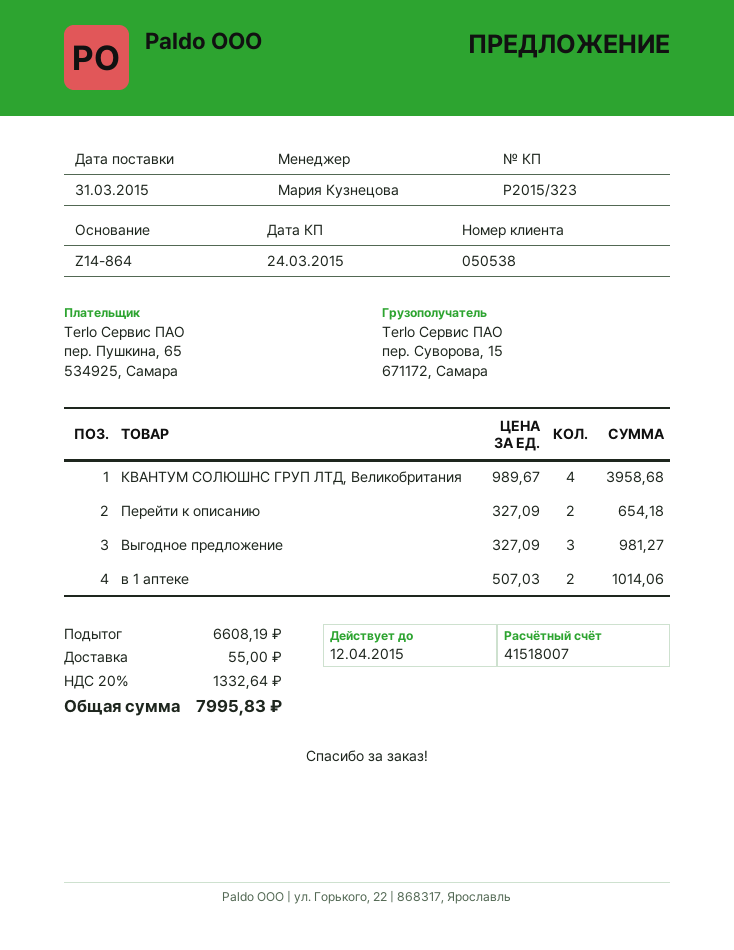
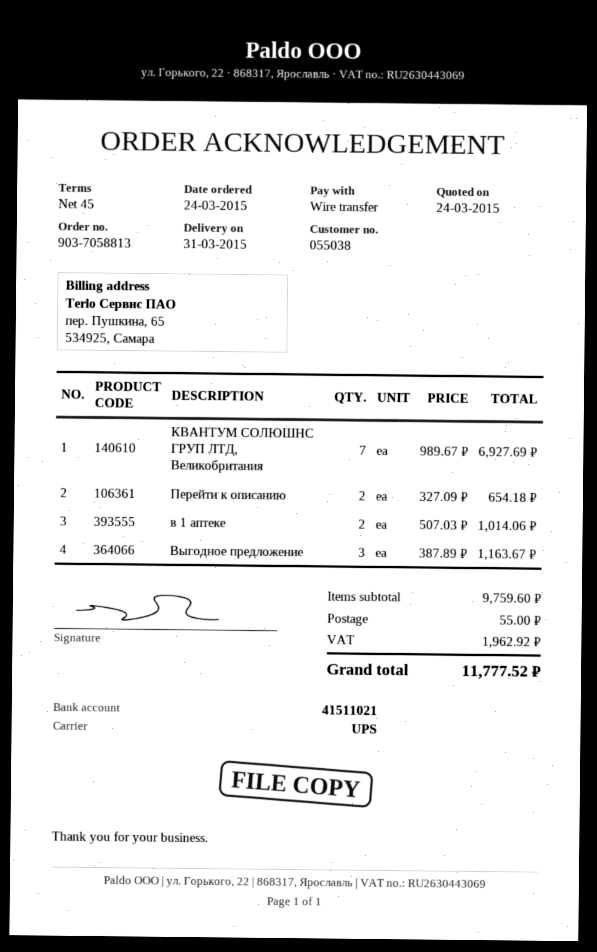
customer number: 050538 -> 055038
bank account: 41518007 -> 41511021
КВАНТУМ СОЛЮШНС ГРУП ЛТД, Великобритания: 4 x 989.67 = 3958.68 -> 7 x 989.67 = 6927.69
Выгодное предложение: 3 x 327.09 = 981.27 -> 3 x 387.89 = 1163.67
subtotal: 6608.19 -> 9759.60
tax: 1332.64 -> 1962.92
total: 7995.83 -> 11777.52

